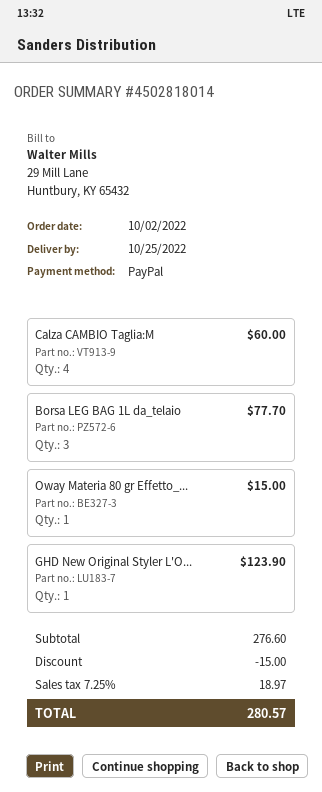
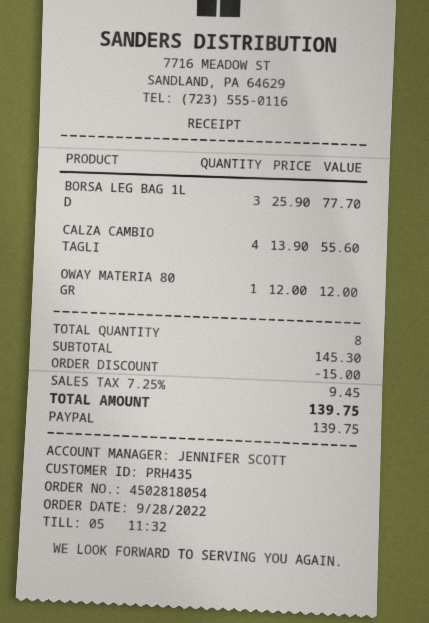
order number: 4502818014 -> 4502818054
order date: 2022-10-02 -> 2022-09-28
Calza CAMBIO Taglia:M: 4 for 60.00 -> 4 for 55.60
Oway Materia 80 gr Effetto_...: 1 for 15.00 -> 1 for 12.00
GHD New Original Styler L'O...: 1 for 123.90 -> none
subtotal: 276.60 -> 145.30
tax: 7.25% = 18.97 -> 7.25% = 9.45
total: 280.57 -> 139.75

